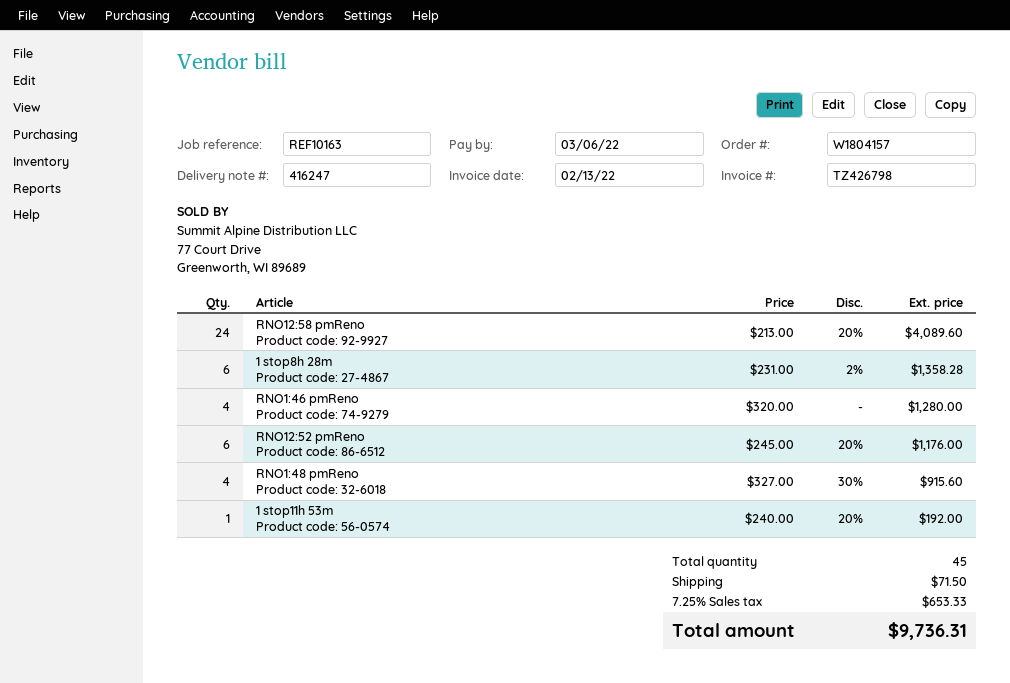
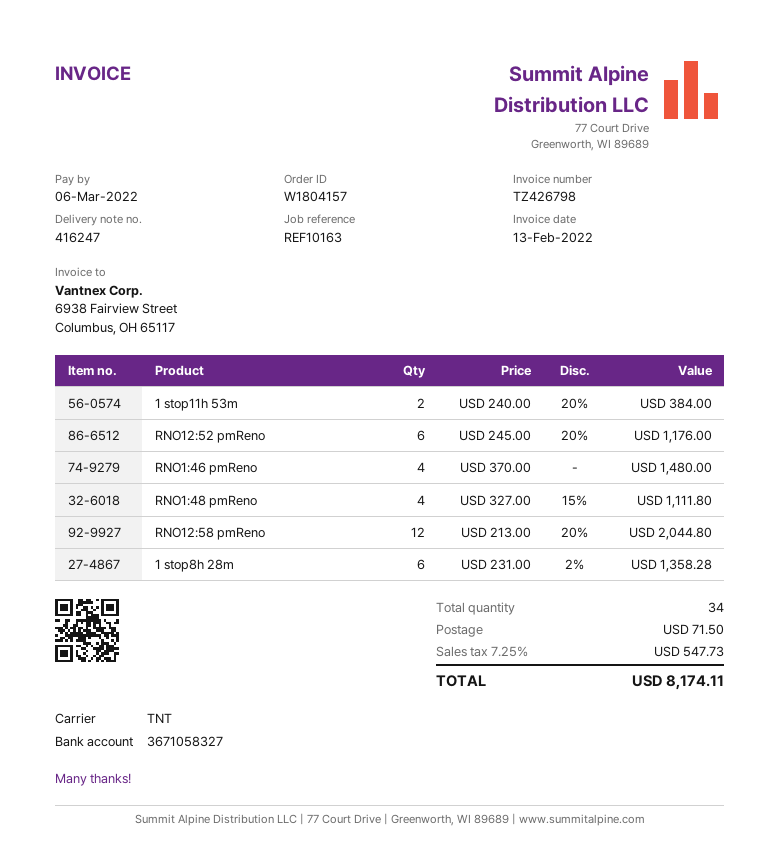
RNO12:58 pmReno: 24 x 213.00 - 20% = 4089.60 -> 12 x 213.00 - 20% = 2044.80
RNO1:46 pmReno: 4 x 320.00 = 1280.00 -> 4 x 370.00 = 1480.00
RNO1:48 pmReno: 4 x 327.00 - 30% = 915.60 -> 4 x 327.00 - 15% = 1111.80
1 stop11h 53m: 1 x 240.00 - 20% = 192.00 -> 2 x 240.00 - 20% = 384.00
total quantity: 45 -> 34
tax: 7.25% = 653.33 -> 7.25% = 547.73
total: 9736.31 -> 8174.11

